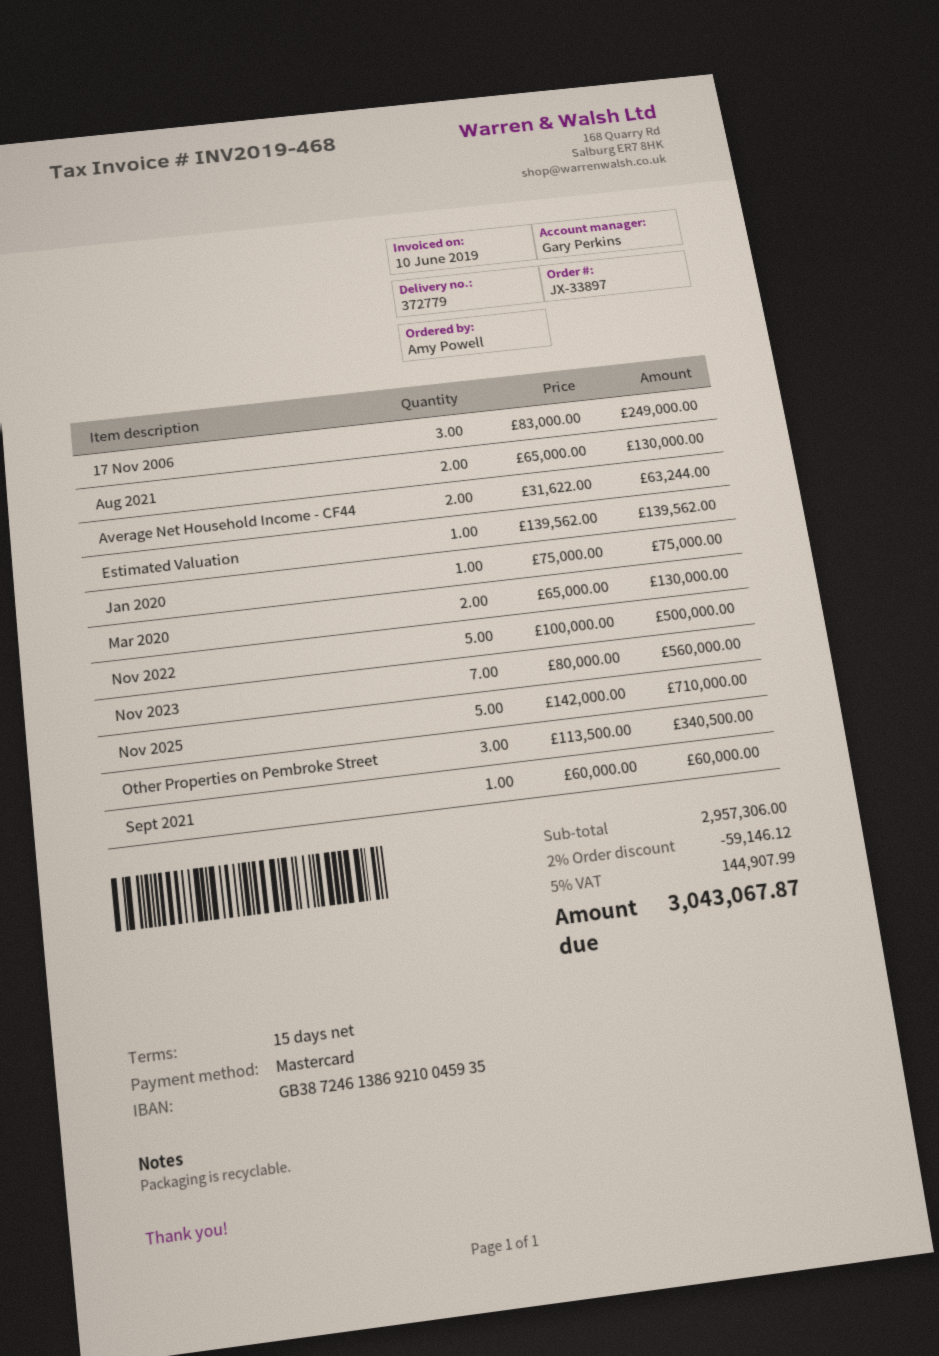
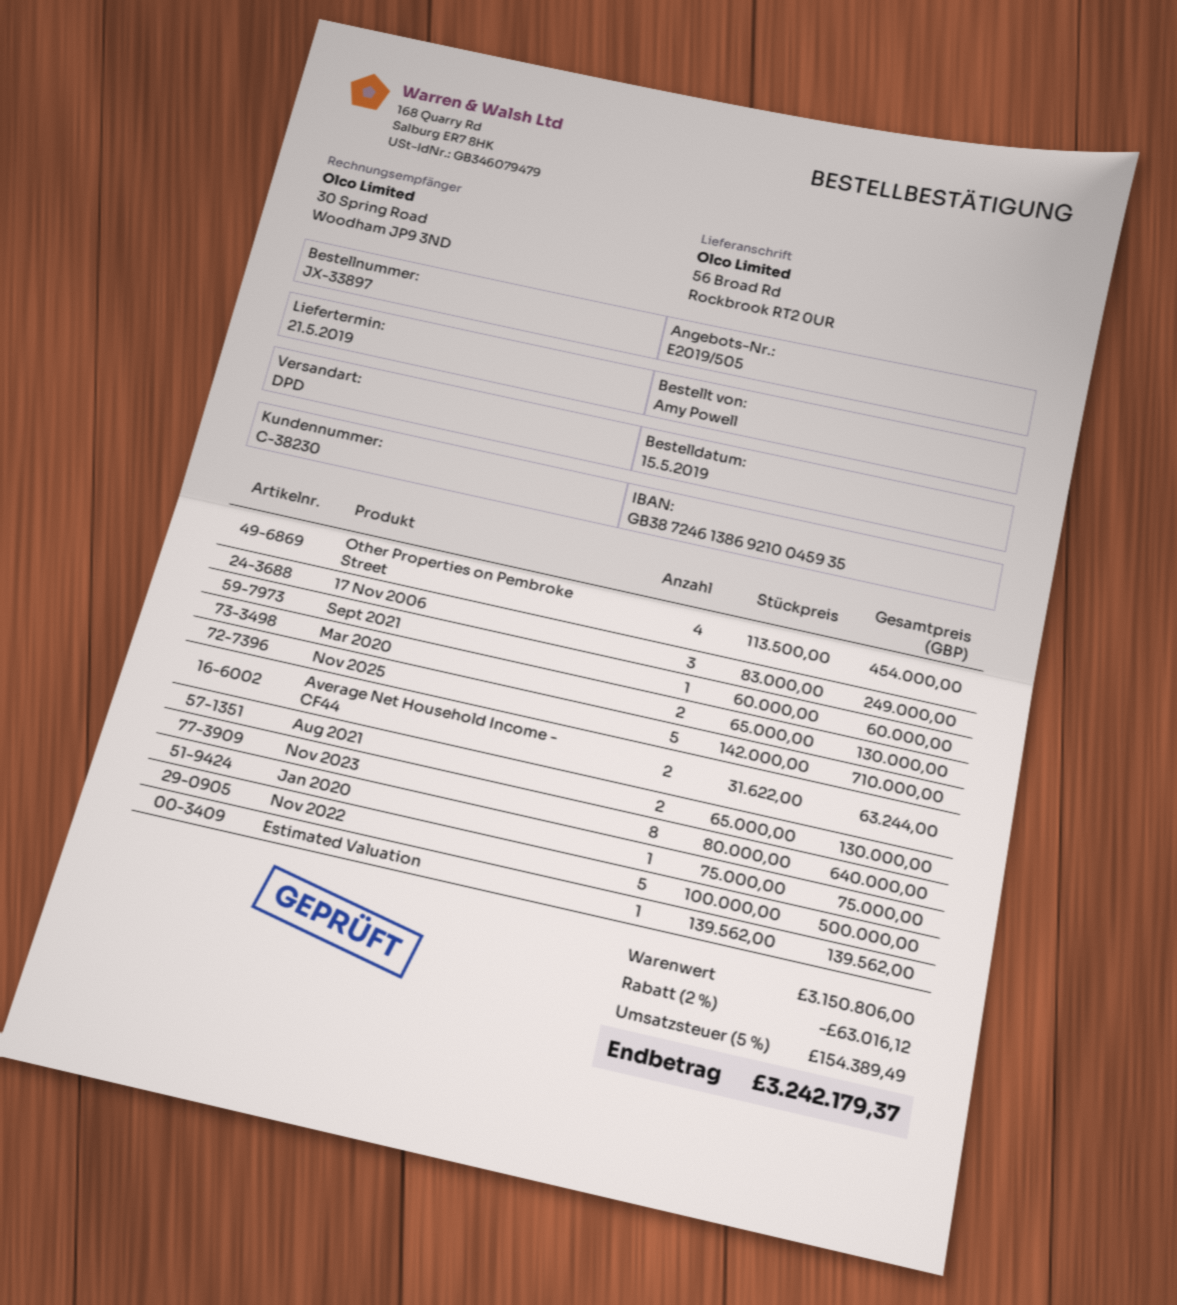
Nov 2023: 7 x 80000.00 = 560000.00 -> 8 x 80000.00 = 640000.00
Other Properties on Pembroke Street: 3 x 113500.00 = 340500.00 -> 4 x 113500.00 = 454000.00
subtotal: 2957306.00 -> 3150806.00
discount: 2% = 59146.12 -> 2% = 63016.12
tax: 5% = 144907.99 -> 5% = 154389.49
total: 3043067.87 -> 3242179.37

